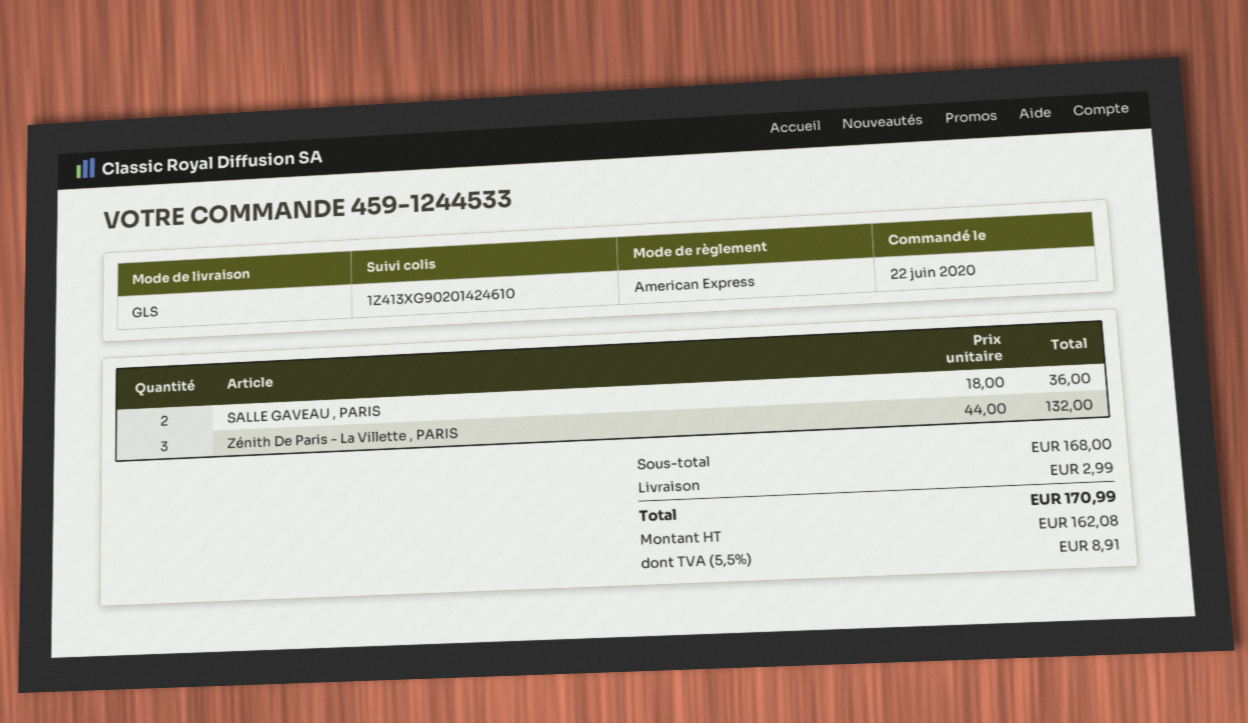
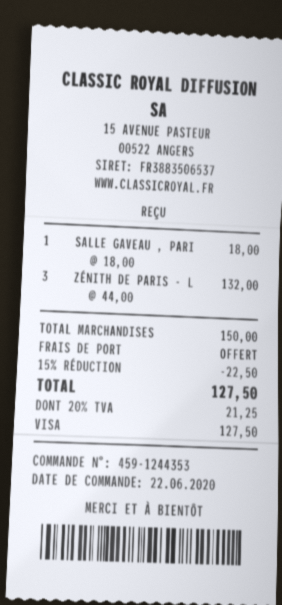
order number: 459-1244533 -> 459-1244353
payment method: American Express -> Visa
SALLE GAVEAU , PARIS: 2 x 18.00 = 36.00 -> 1 x 18.00 = 18.00
subtotal: 168.00 -> 150.00
discount: none -> 15% = 22.50
shipping: 2.99 -> 0.00
tax: 5.5% = 8.91 -> 20% = 21.25
total: 170.99 -> 127.50

